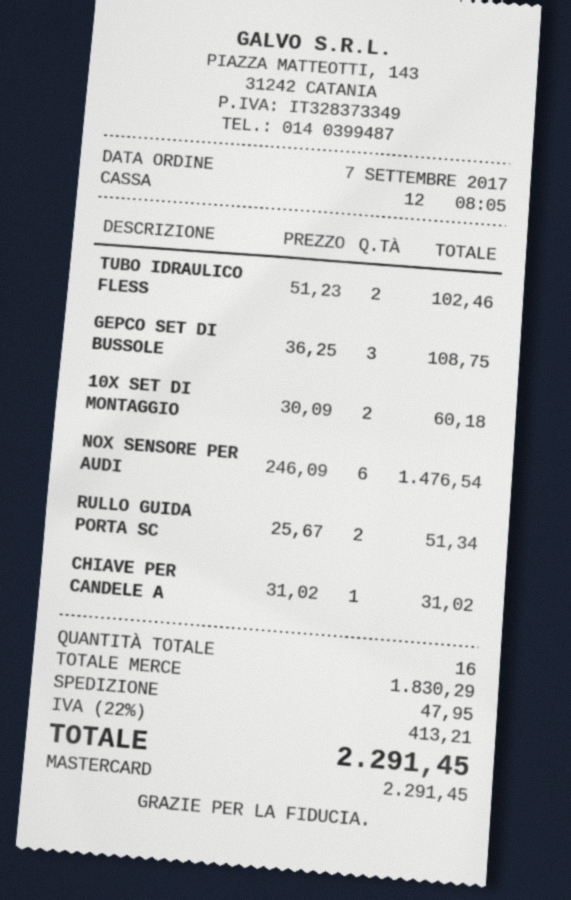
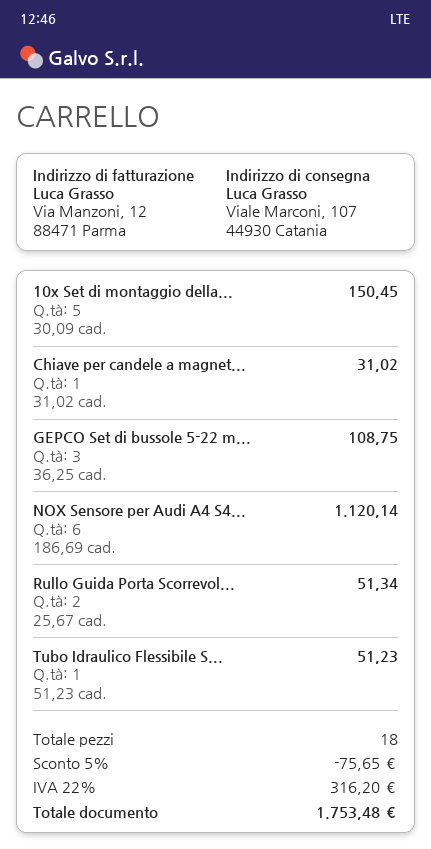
TUBO IDRAULICO FLESS: 2 x 51.23 = 102.46 -> 1 x 51.23 = 51.23
10X SET DI MONTAGGIO: 2 x 30.09 = 60.18 -> 5 x 30.09 = 150.45
NOX SENSORE PER AUDI: 6 x 246.09 = 1476.54 -> 6 x 186.69 = 1120.14
total quantity: 16 -> 18
discount: none -> 5% = 75.65
shipping: 47.95 -> none
tax: 22% = 413.21 -> 22% = 316.20
total: 2291.45 -> 1753.48

